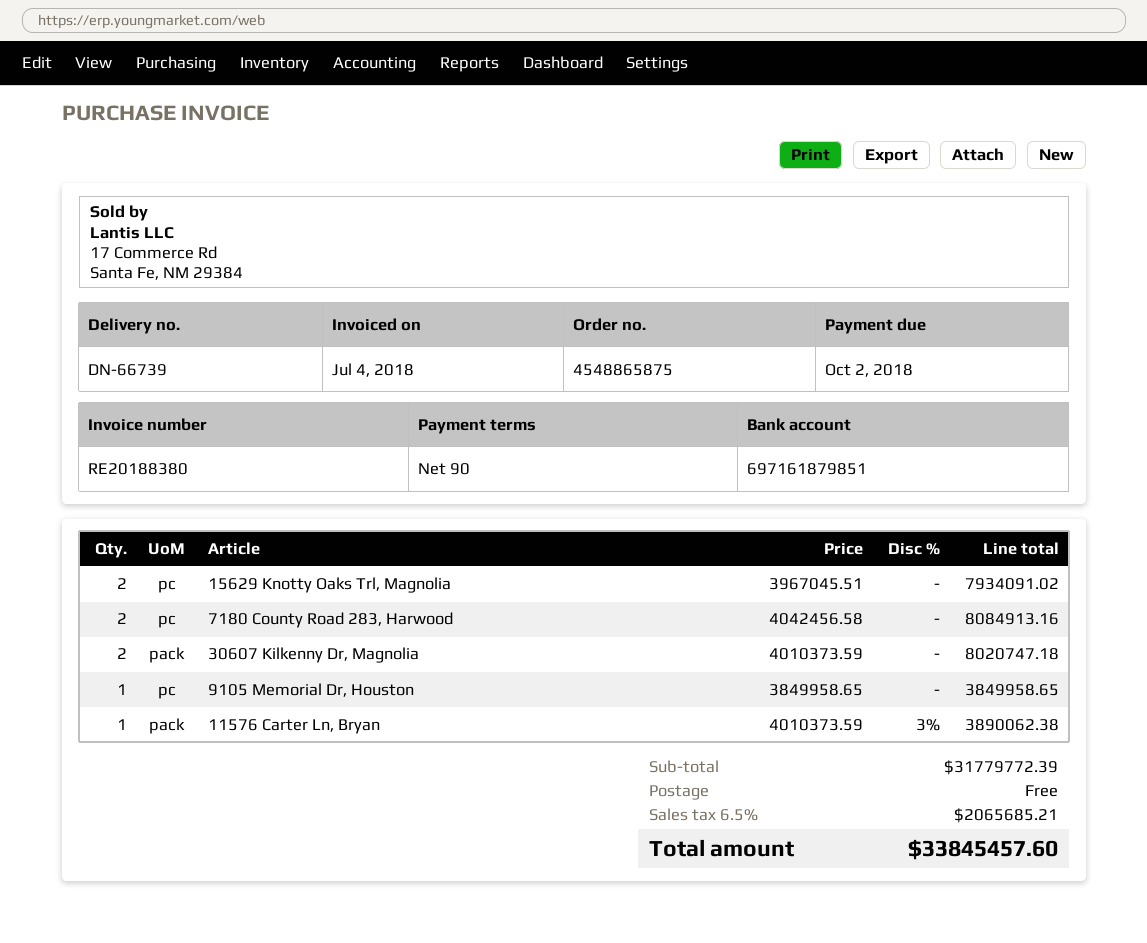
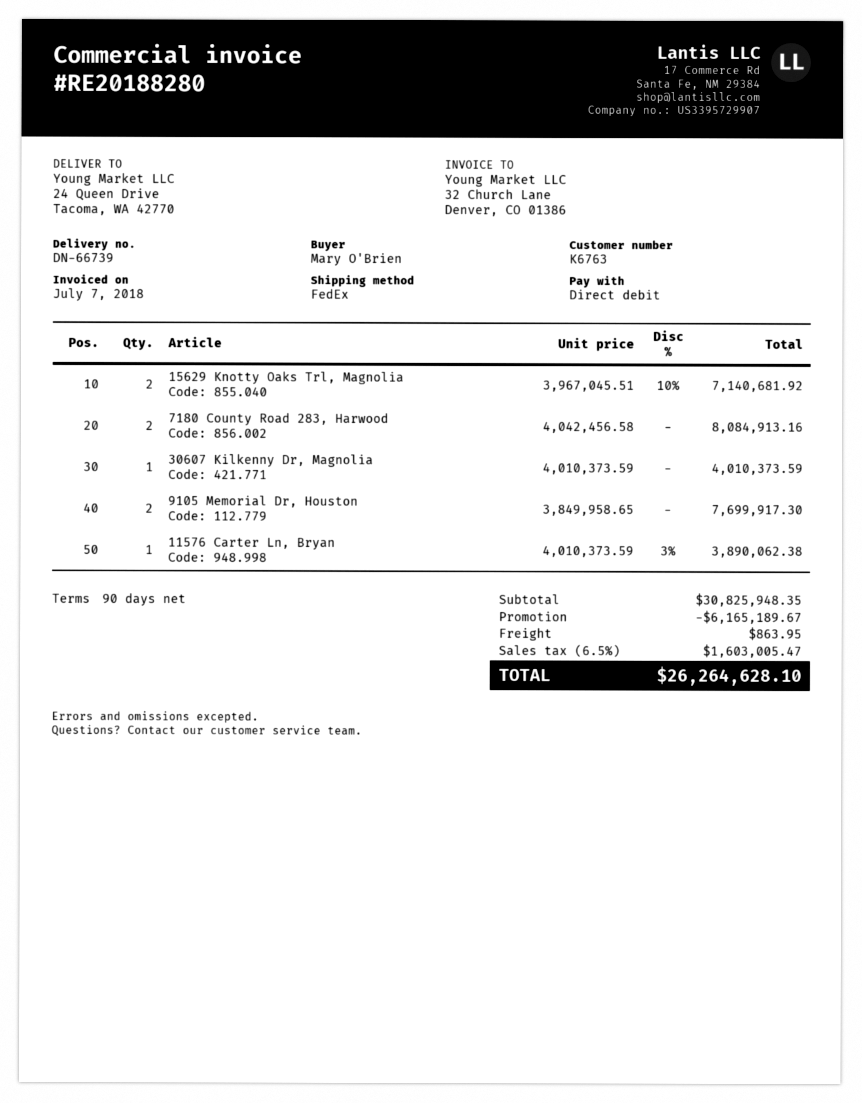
invoice number: RE20188380 -> RE20188280
invoice date: 2018-07-04 -> 2018-07-07
15629 Knotty Oaks Trl, Magnolia: 2 x 3967045.51 = 7934091.02 -> 2 x 3967045.51 - 10% = 7140681.92
30607 Kilkenny Dr, Magnolia: 2 x 4010373.59 = 8020747.18 -> 1 x 4010373.59 = 4010373.59
9105 Memorial Dr, Houston: 1 x 3849958.65 = 3849958.65 -> 2 x 3849958.65 = 7699917.30
subtotal: 31779772.39 -> 30825948.35
discount: none -> 6165189.67
shipping: 0.00 -> 863.95
tax: 6.5% = 2065685.21 -> 6.5% = 1603005.47
total: 33845457.60 -> 26264628.10

